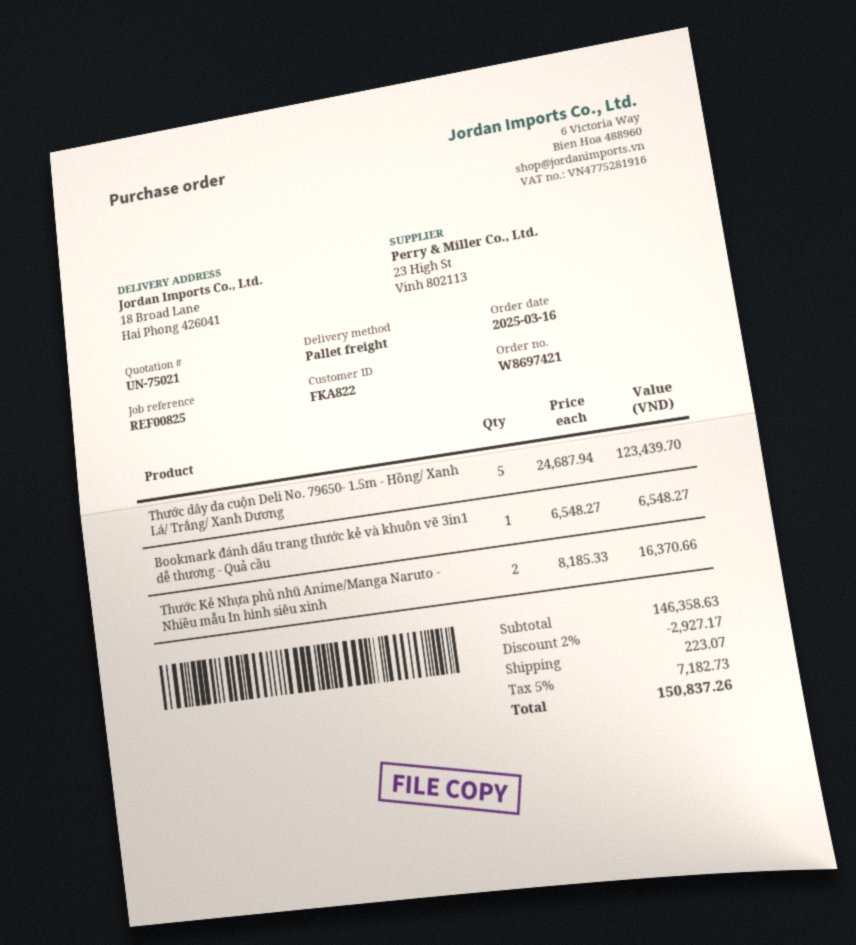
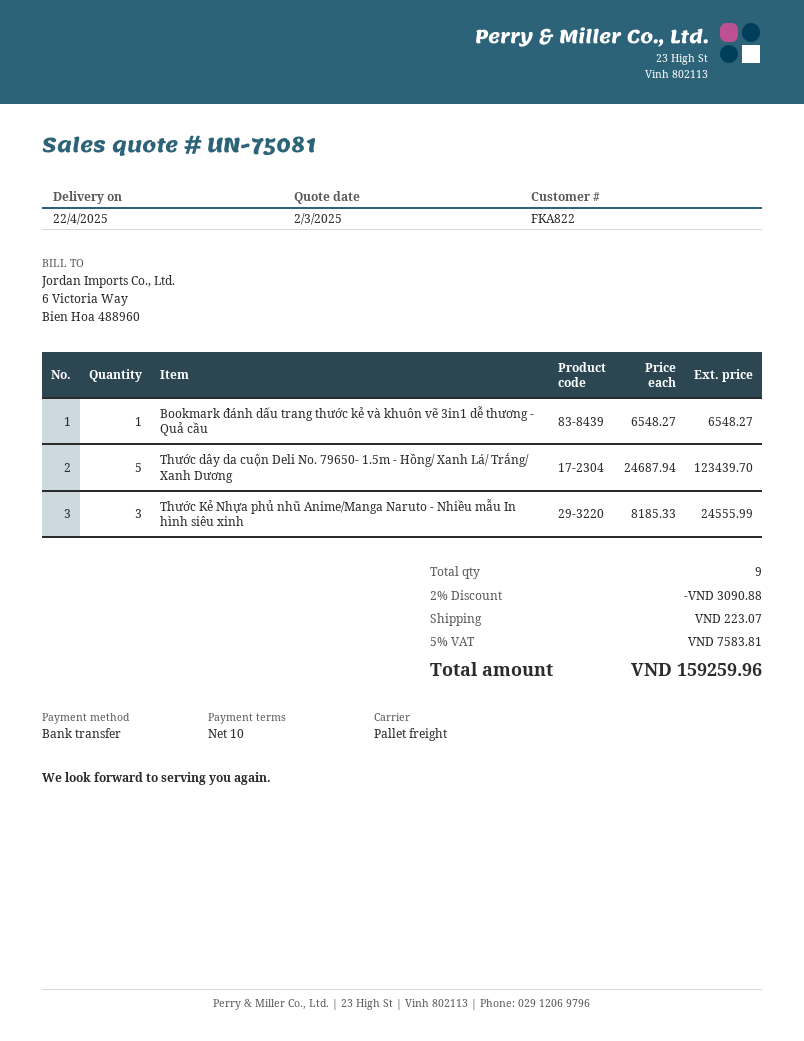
quote number: UN-75021 -> UN-75081
Thước Kẻ Nhựa phủ nhũ Anime/Manga Naruto - Nhiều mẫu In hình siêu xinh: 2 x 8185.33 = 16370.66 -> 3 x 8185.33 = 24555.99
discount: 2% = 2927.17 -> 2% = 3090.88
tax: 5% = 7182.73 -> 5% = 7583.81
total: 150837.26 -> 159259.96

